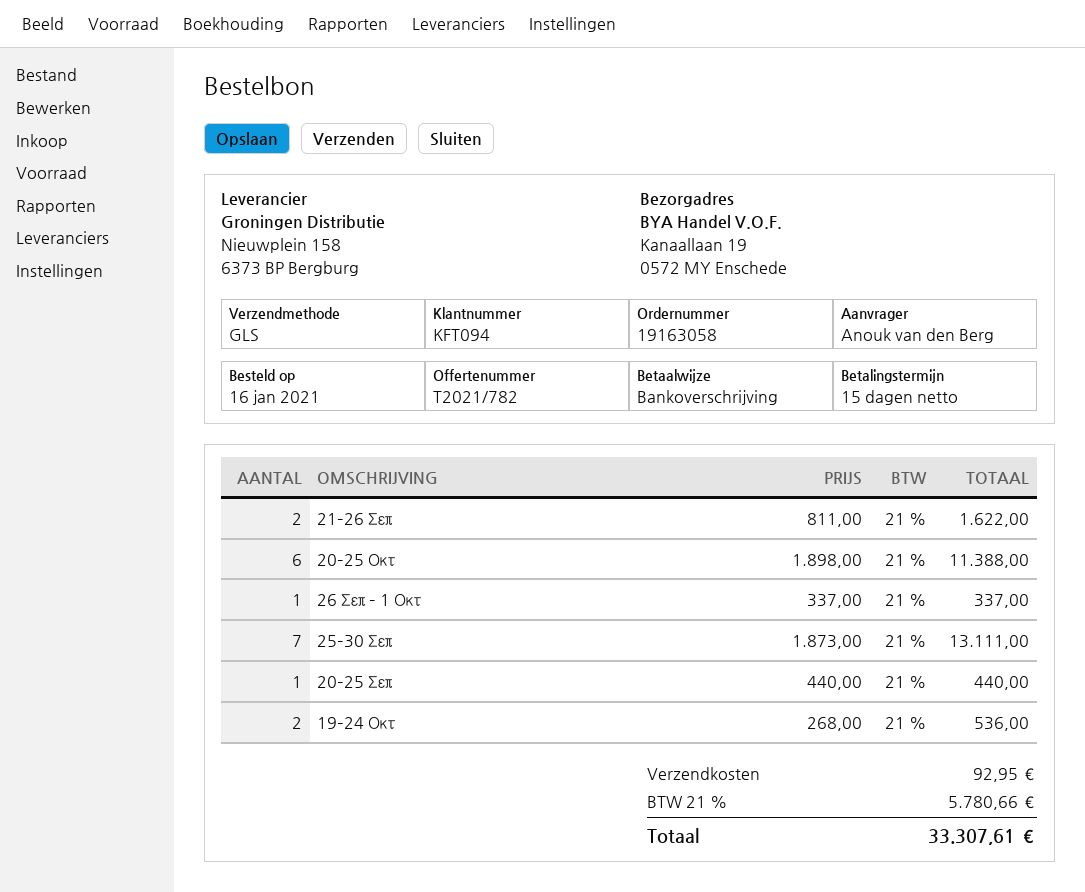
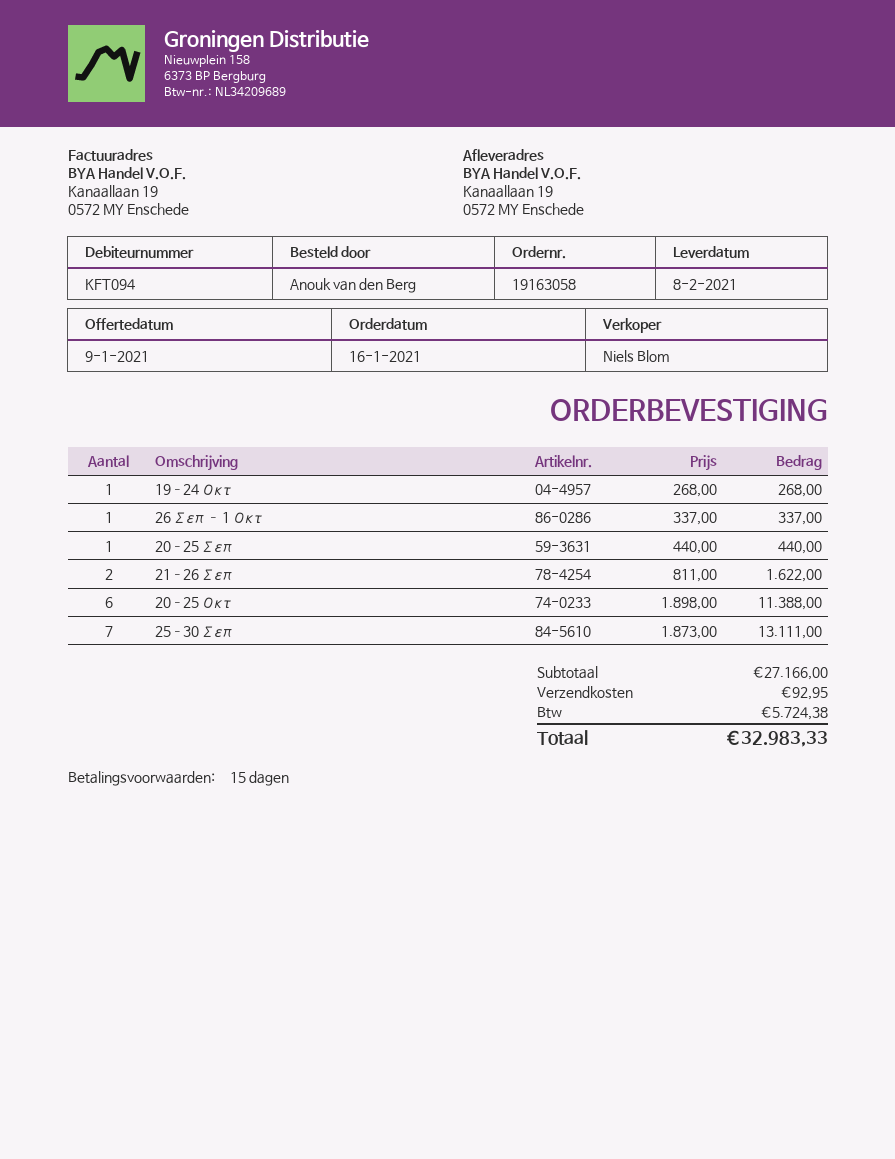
19–24 Οκτ: 2 x 268.00 = 536.00 -> 1 x 268.00 = 268.00
tax: 5780.66 -> 5724.38
total: 33307.61 -> 32983.33

